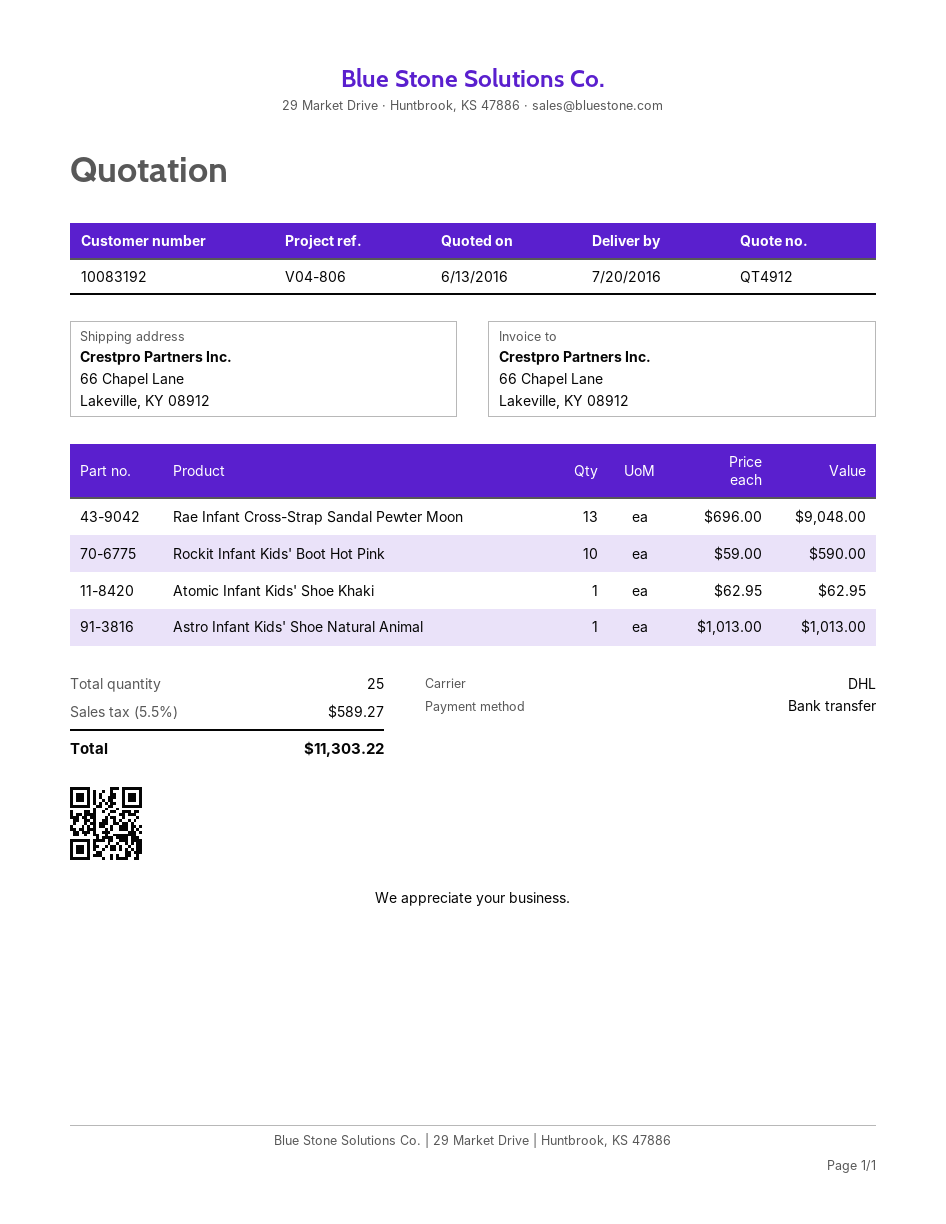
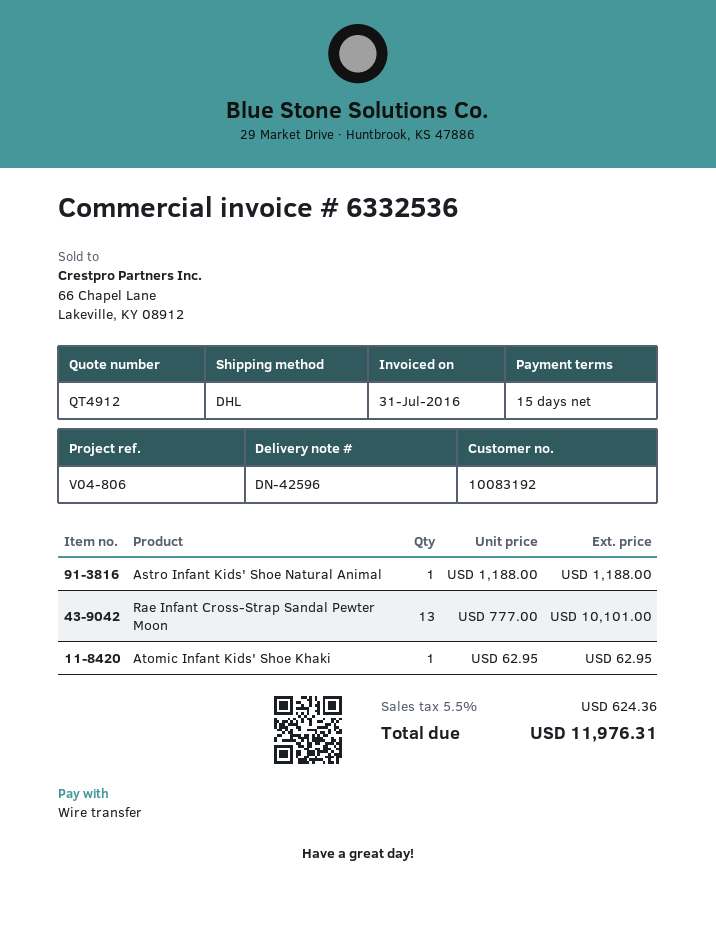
Rae Infant Cross-Strap Sandal Pewter Moon: 13 x 696.00 = 9048.00 -> 13 x 777.00 = 10101.00
Rockit Infant Kids' Boot Hot Pink: 10 x 59.00 = 590.00 -> none
Astro Infant Kids' Shoe Natural Animal: 1 x 1013.00 = 1013.00 -> 1 x 1188.00 = 1188.00
tax: 5.5% = 589.27 -> 5.5% = 624.36
total: 11303.22 -> 11976.31

